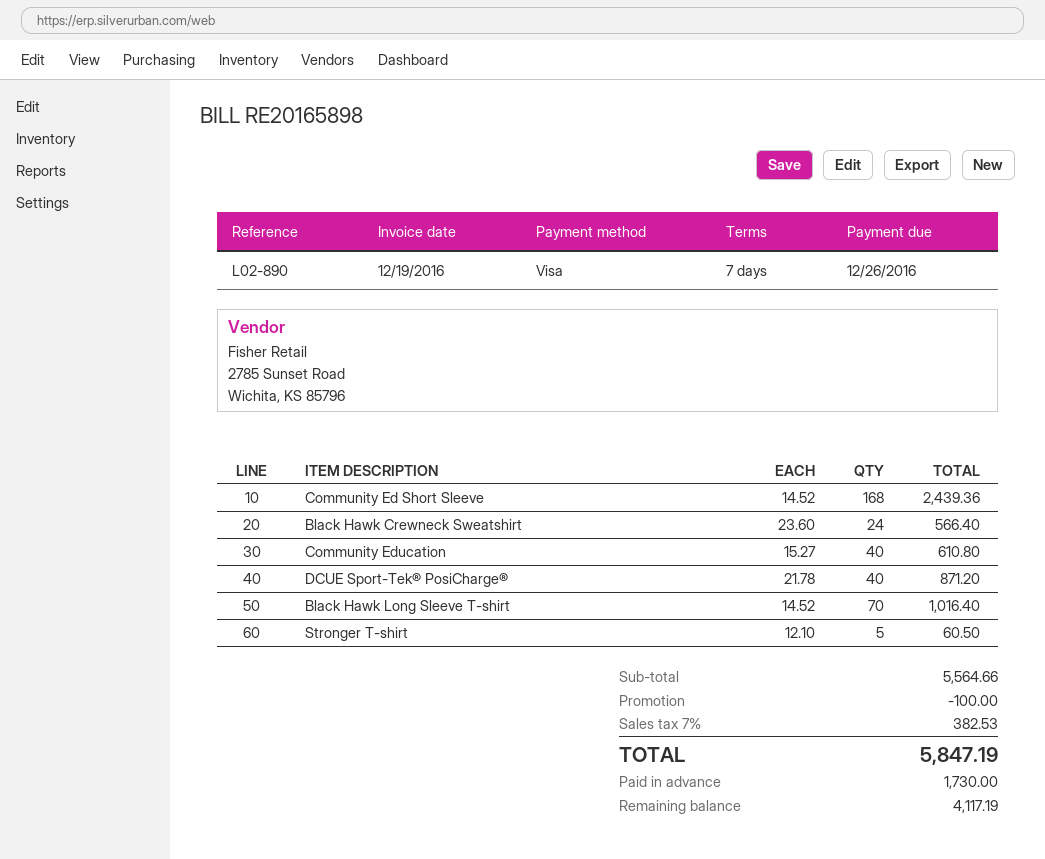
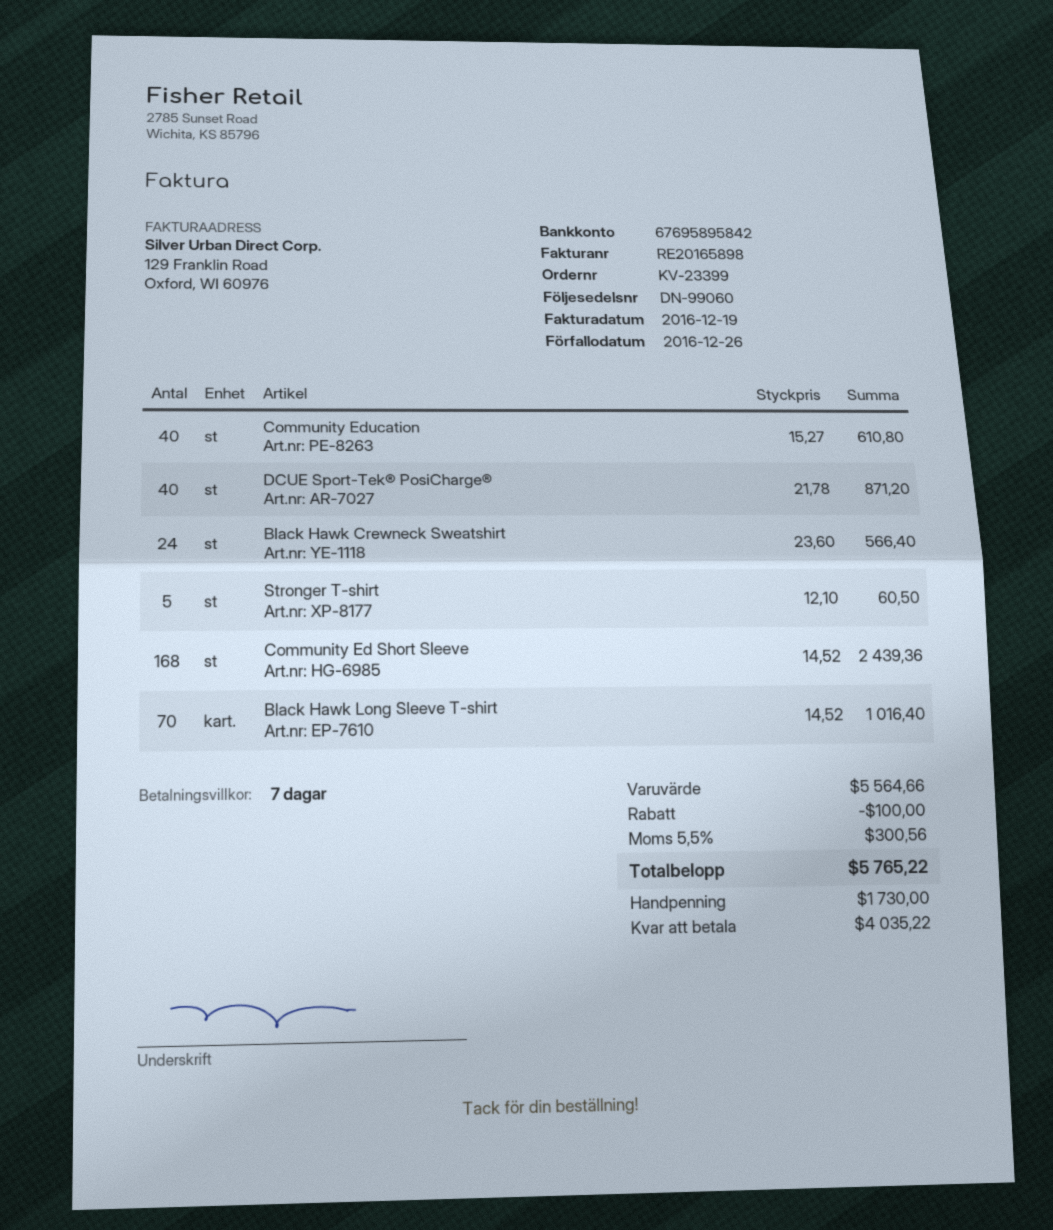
tax: 7% = 382.53 -> 5.5% = 300.56
total: 5847.19 -> 5765.22
balance: 4117.19 -> 4035.22

